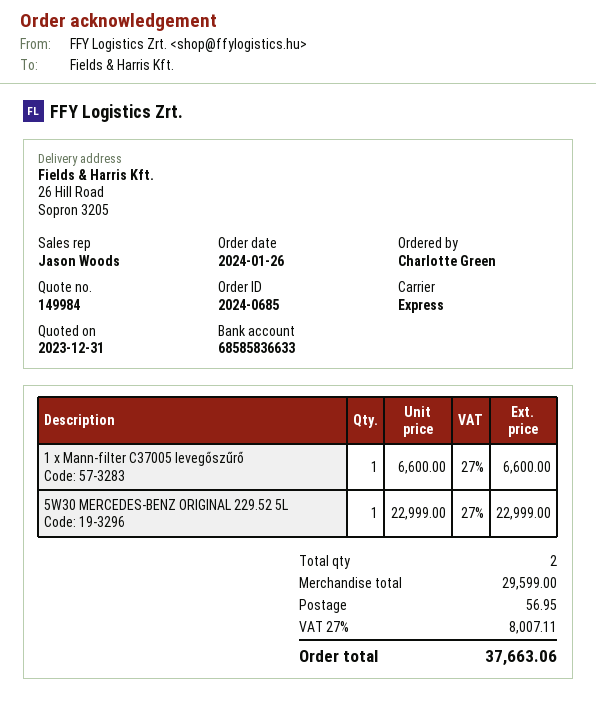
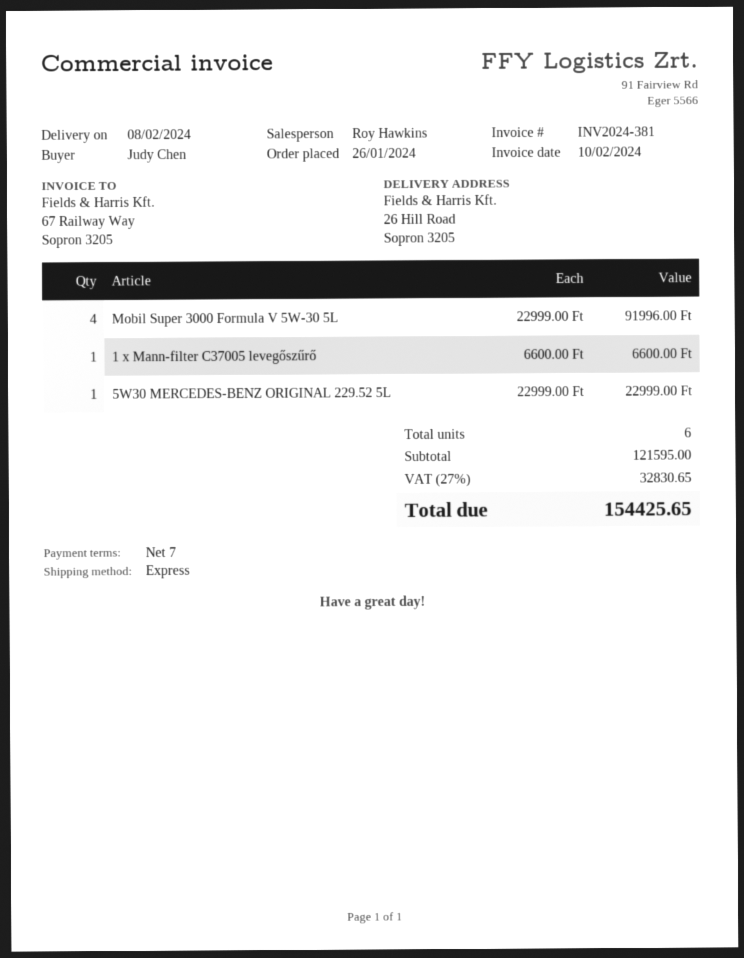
ordered by: Charlotte Green -> Judy Chen
sales rep: Jason Woods -> Roy Hawkins
Mobil Super 3000 Formula V 5W-30 5L: none -> 4 x 22999.00 = 91996.00
total quantity: 2 -> 6
subtotal: 29599.00 -> 121595.00
shipping: 56.95 -> none
tax: 27% = 8007.11 -> 27% = 32830.65
total: 37663.06 -> 154425.65

